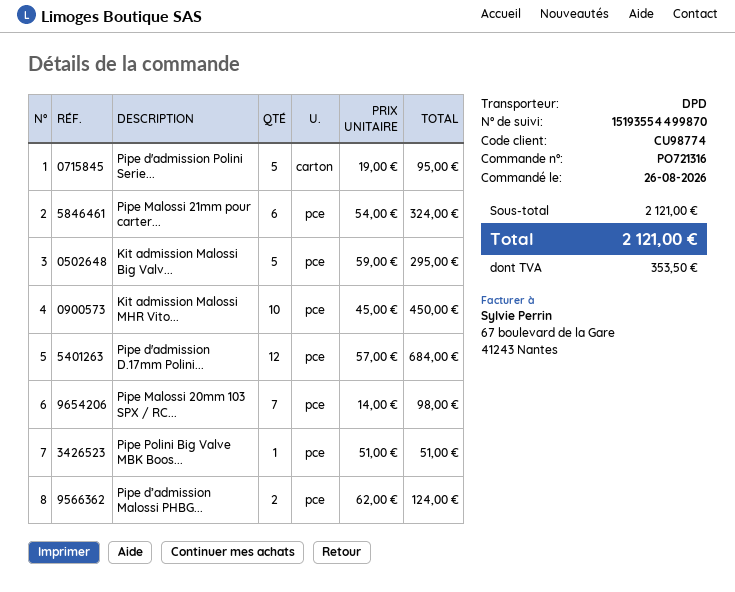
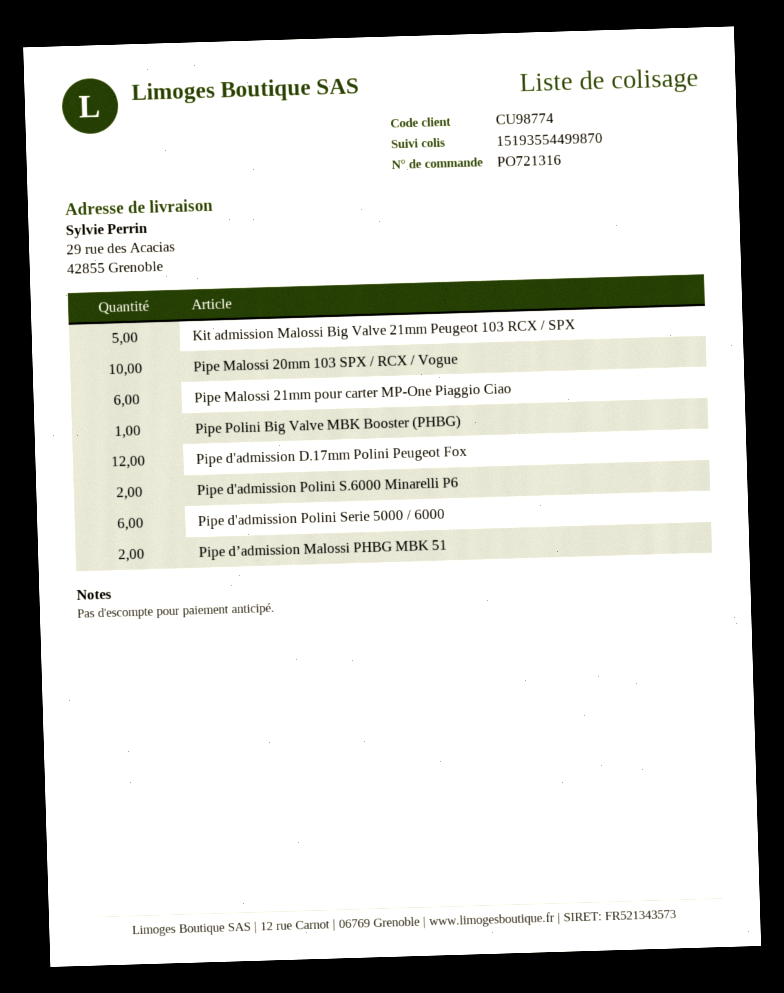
Pipe d'admission Polini Serie...: 5 -> 6
Kit admission Malossi MHR Vito...: 10 -> none
Pipe Malossi 20mm 103 SPX / RC...: 7 -> 10
Pipe d'admission Polini S.6000 Minarelli P6: none -> 2

